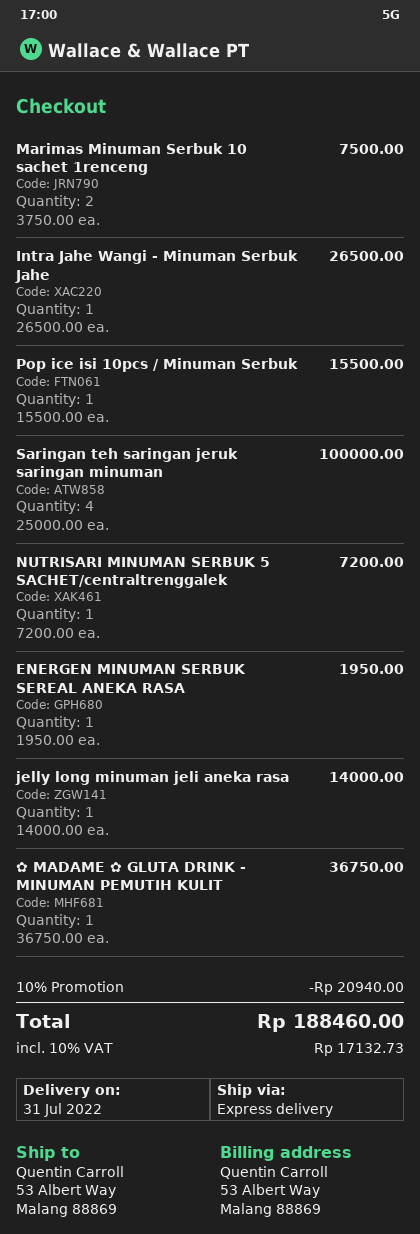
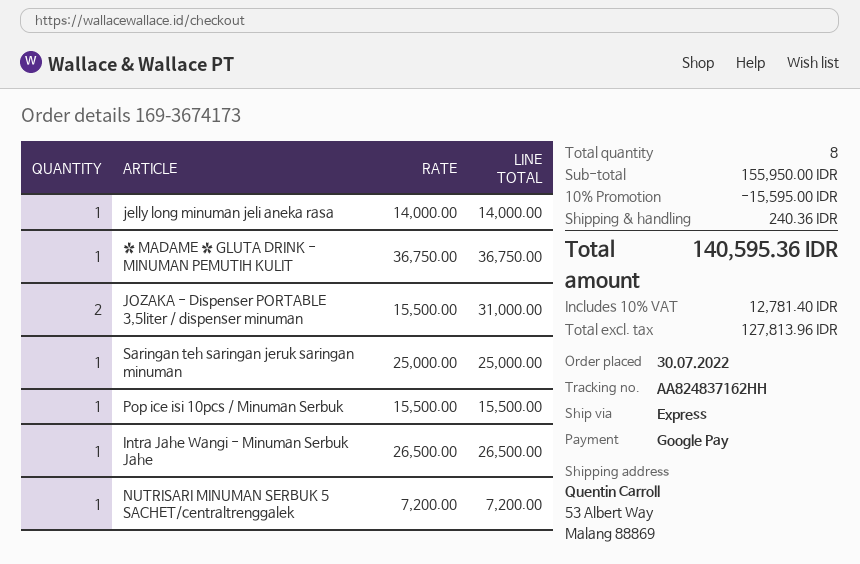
Marimas Minuman Serbuk 10 sachet 1renceng: 2 x 3750.00 = 7500.00 -> none
Saringan teh saringan jeruk saringan minuman: 4 x 25000.00 = 100000.00 -> 1 x 25000.00 = 25000.00
ENERGEN MINUMAN SERBUK SEREAL ANEKA RASA: 1 x 1950.00 = 1950.00 -> none
JOZAKA - Dispenser PORTABLE 3,5liter / dispenser minuman: none -> 2 x 15500.00 = 31000.00
discount: 10% = 20940.00 -> 10% = 15595.00
shipping: none -> 240.36
tax: 10% = 17132.73 -> 10% = 12781.40
total: 188460.00 -> 140595.36

